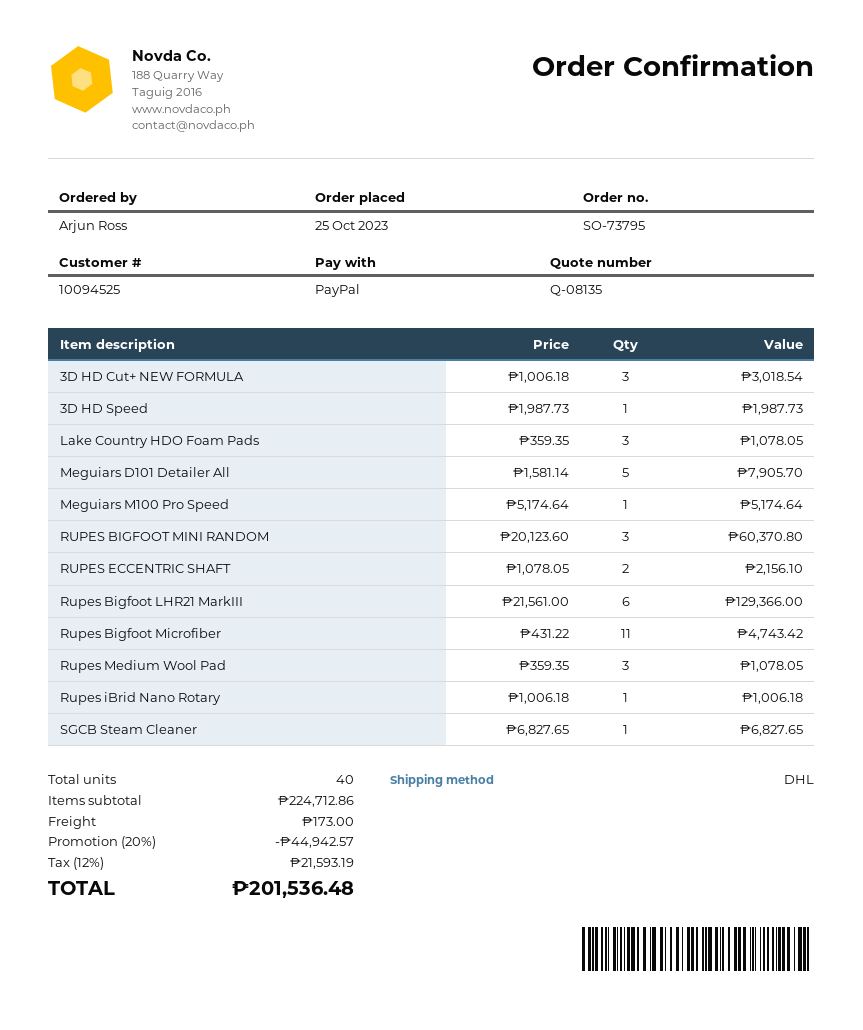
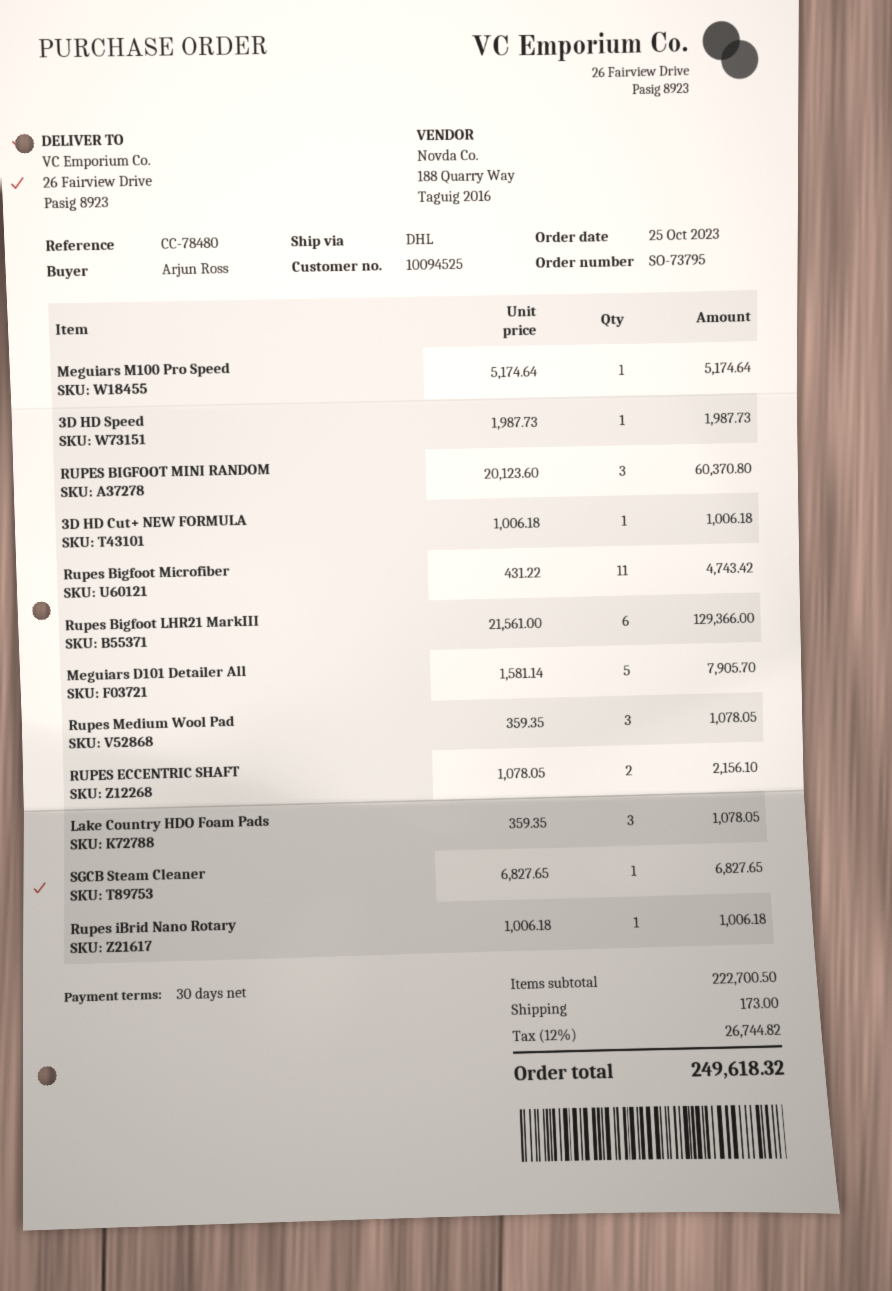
3D HD Cut+ NEW FORMULA: 3 x 1006.18 = 3018.54 -> 1 x 1006.18 = 1006.18
subtotal: 224712.86 -> 222700.50
discount: 20% = 44942.57 -> none
tax: 12% = 21593.19 -> 12% = 26744.82
total: 201536.48 -> 249618.32

